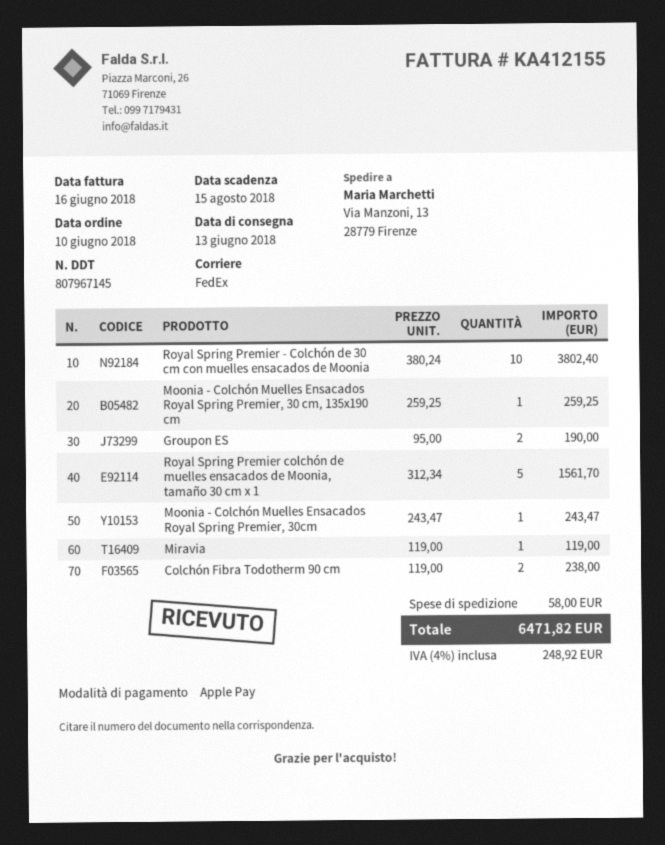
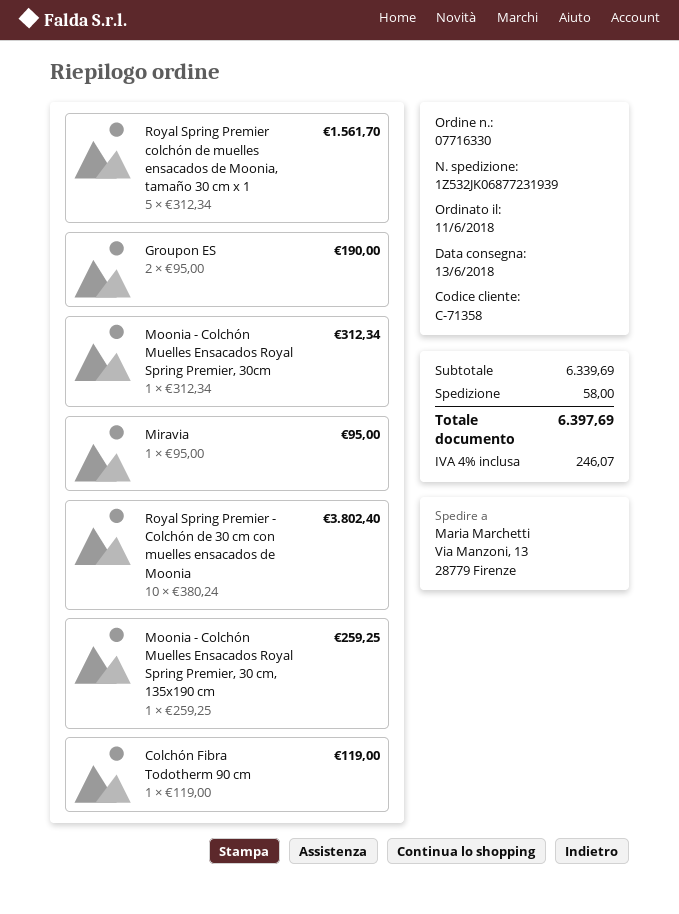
order date: 2018-06-10 -> 2018-06-11
Moonia - Colchón Muelles Ensacados Royal Spring Premier, 30cm: 1 x 243.47 = 243.47 -> 1 x 312.34 = 312.34
Miravia: 1 x 119.00 = 119.00 -> 1 x 95.00 = 95.00
Colchón Fibra Todotherm 90 cm: 2 x 119.00 = 238.00 -> 1 x 119.00 = 119.00
tax: 4% = 248.92 -> 4% = 246.07
total: 6471.82 -> 6397.69

